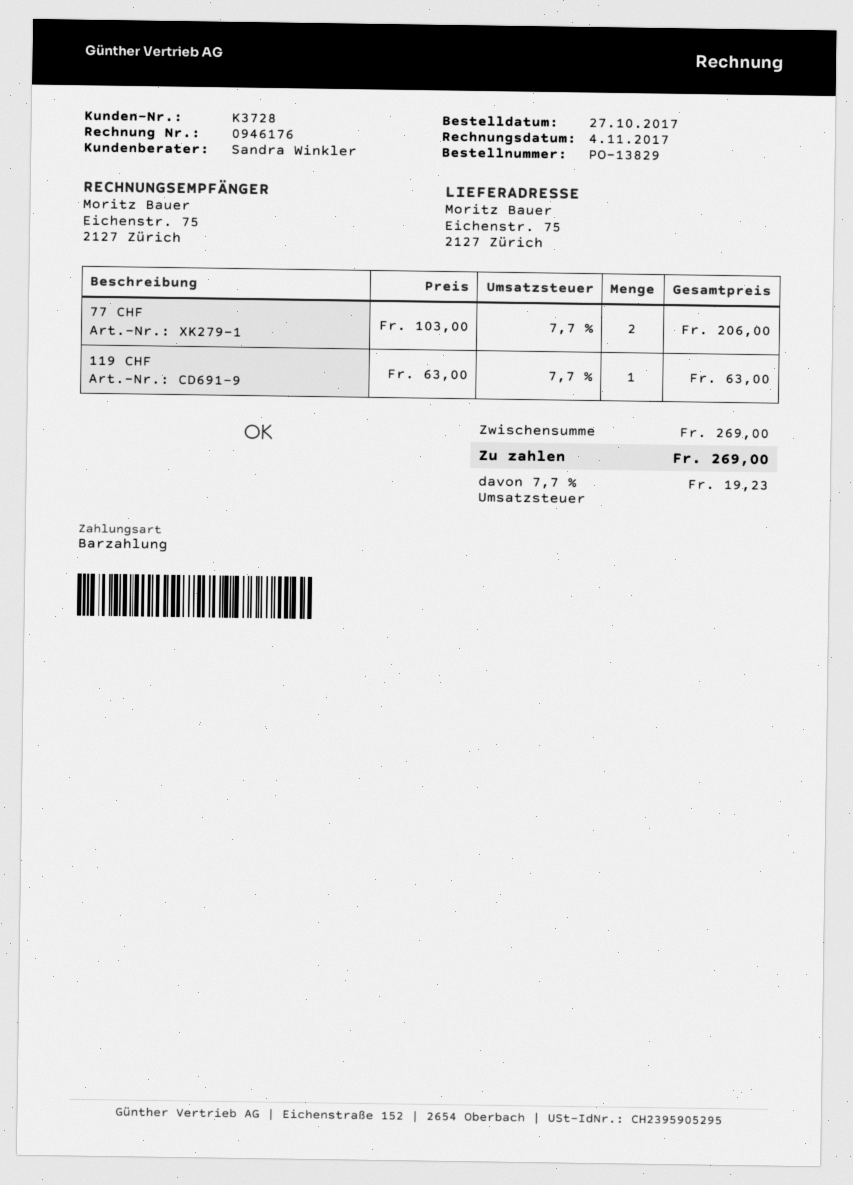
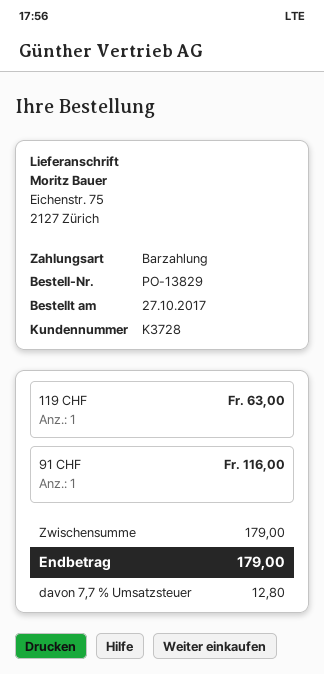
77 CHF: 2 for 206.00 -> none
91 CHF: none -> 1 for 116.00
subtotal: 269.00 -> 179.00
tax: 7.7% = 19.23 -> 7.7% = 12.80
total: 269.00 -> 179.00

